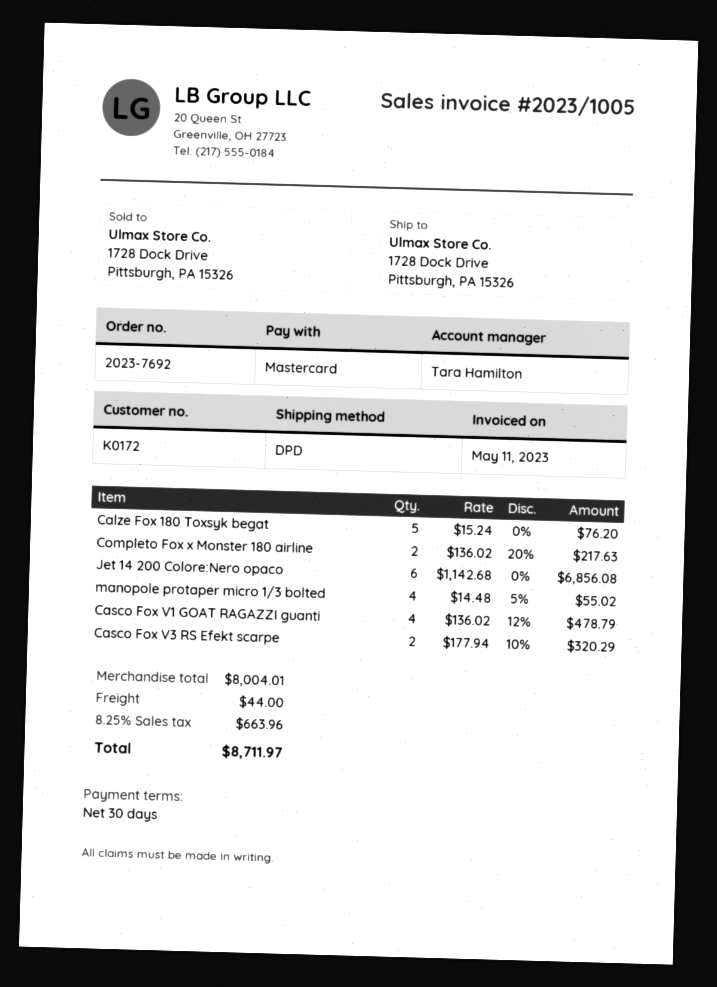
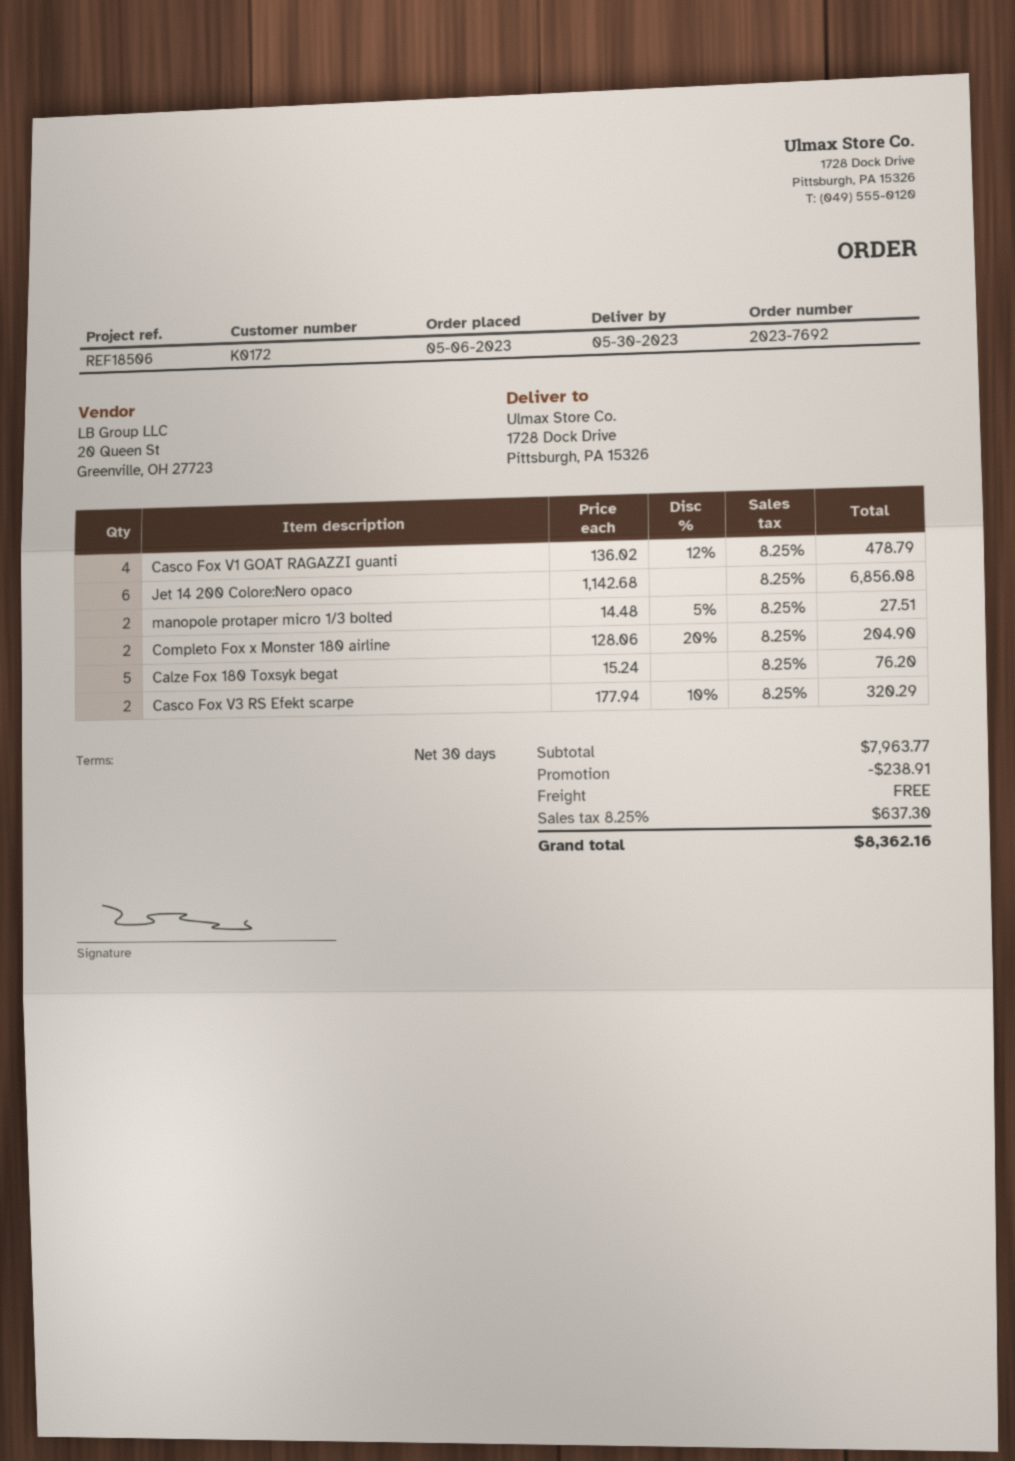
Completo Fox x Monster 180 airline: 2 x 136.02 - 20% = 217.63 -> 2 x 128.06 - 20% = 204.90
manopole protaper micro 1/3 bolted: 4 x 14.48 - 5% = 55.02 -> 2 x 14.48 - 5% = 27.51
subtotal: 8004.01 -> 7963.77
discount: none -> 238.91
shipping: 44.00 -> 0.00
tax: 8.25% = 663.96 -> 8.25% = 637.30
total: 8711.97 -> 8362.16

